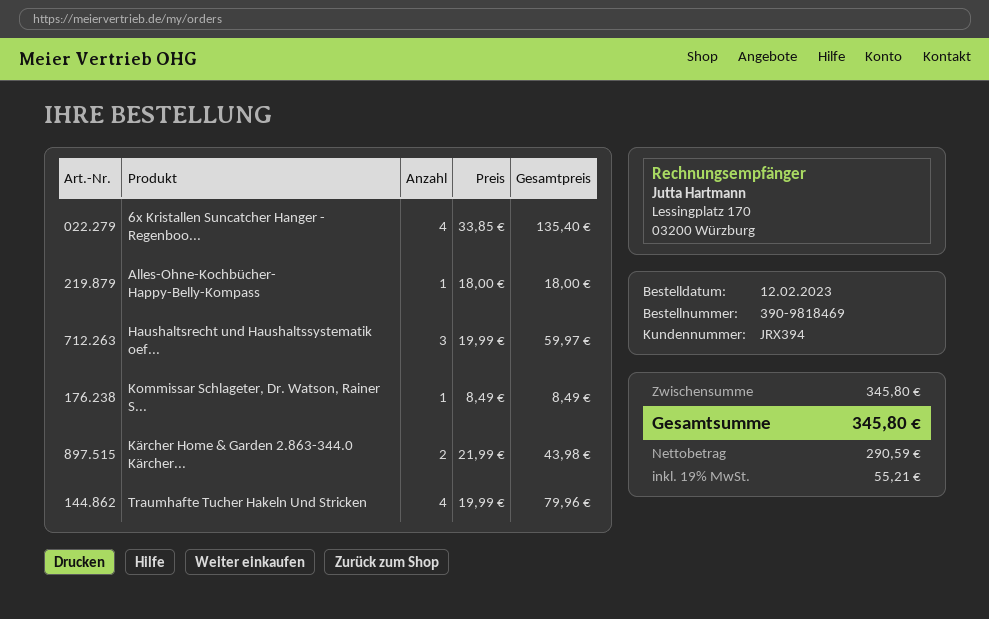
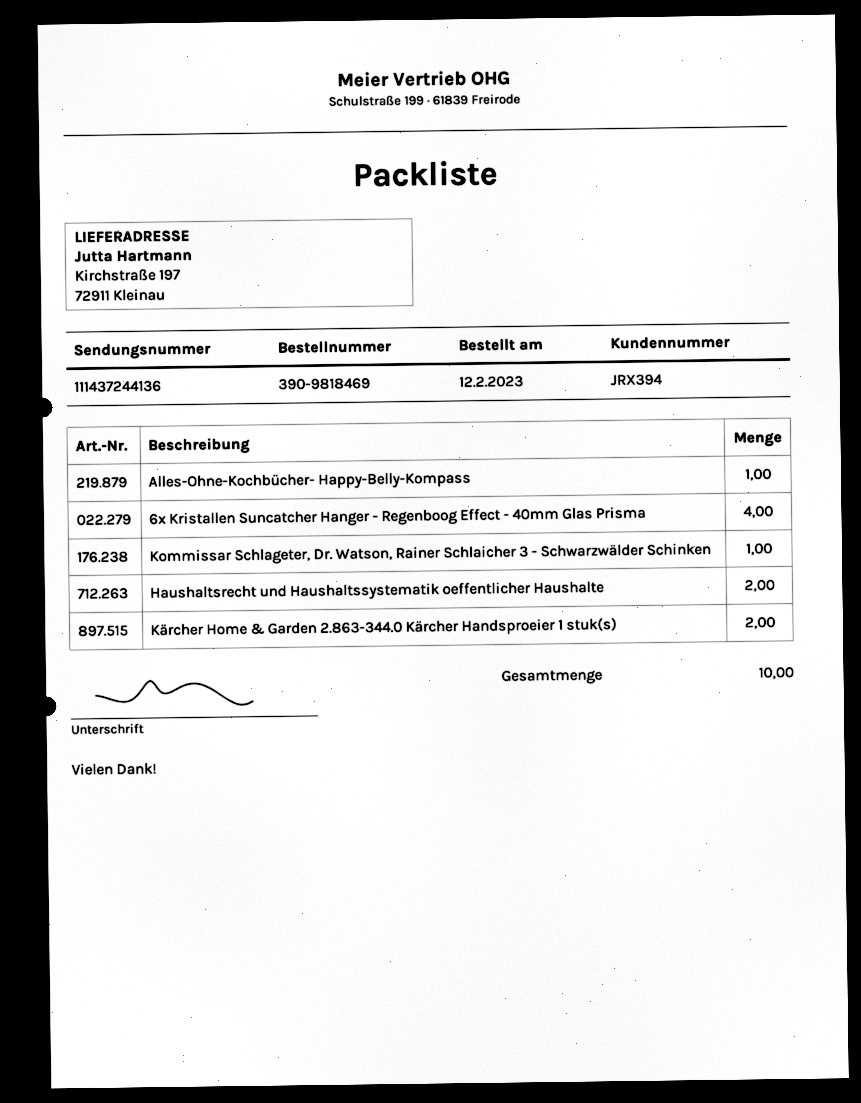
Haushaltsrecht und Haushaltssystematik oef...: 3 -> 2
Traumhafte Tucher Hakeln Und Stricken: 4 -> none

